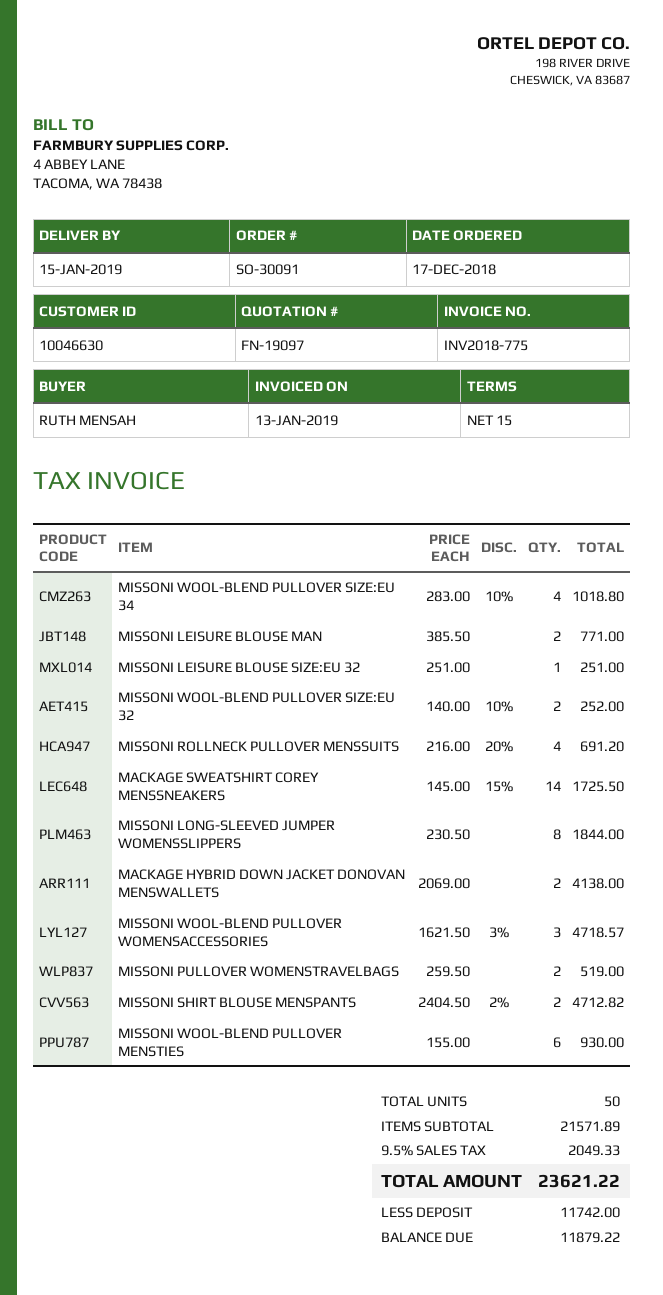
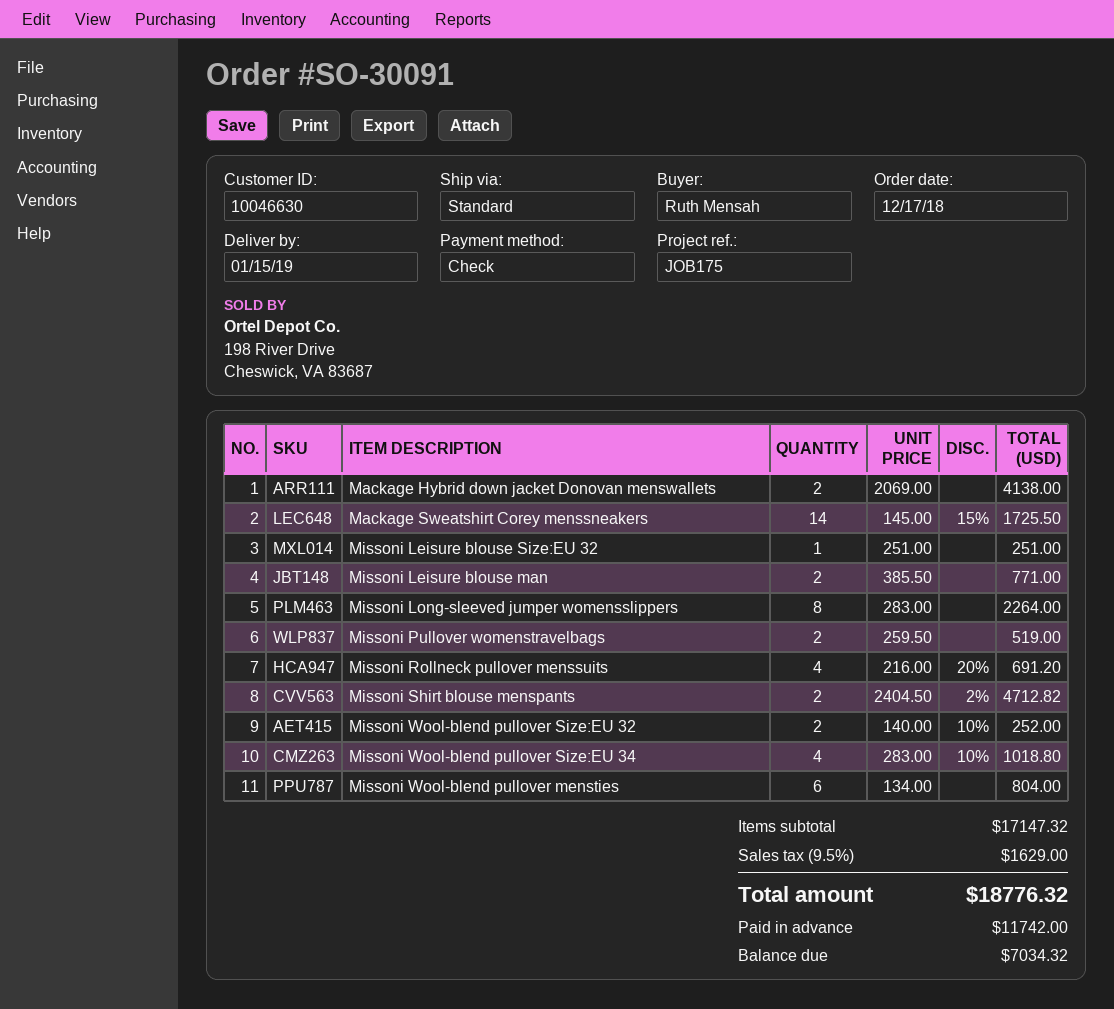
MISSONI LONG-SLEEVED JUMPER WOMENSSLIPPERS: 8 x 230.50 = 1844.00 -> 8 x 283.00 = 2264.00
MISSONI WOOL-BLEND PULLOVER WOMENSACCESSORIES: 3 x 1621.50 - 3% = 4718.57 -> none
MISSONI WOOL-BLEND PULLOVER MENSTIES: 6 x 155.00 = 930.00 -> 6 x 134.00 = 804.00
subtotal: 21571.89 -> 17147.32
tax: 9.5% = 2049.33 -> 9.5% = 1629.00
total: 23621.22 -> 18776.32
balance: 11879.22 -> 7034.32

